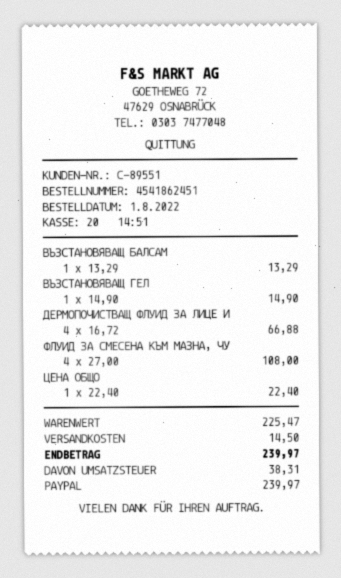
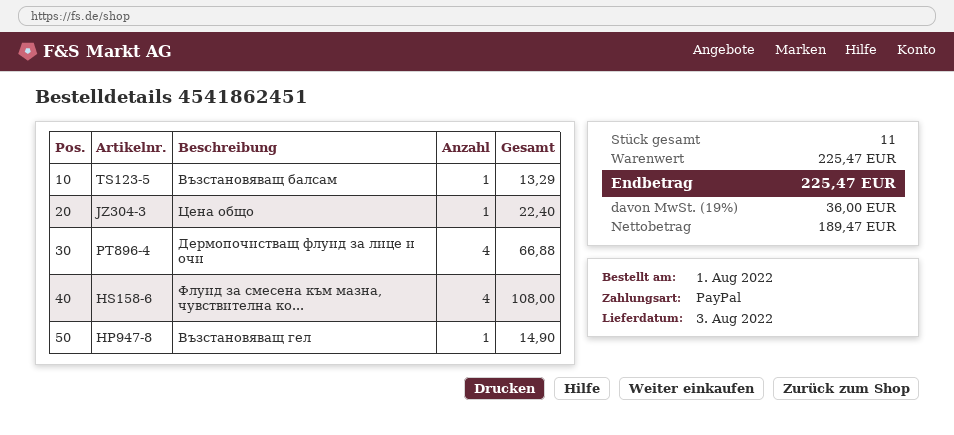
shipping: 14.50 -> none
tax: 38.31 -> 36.00
total: 239.97 -> 225.47

